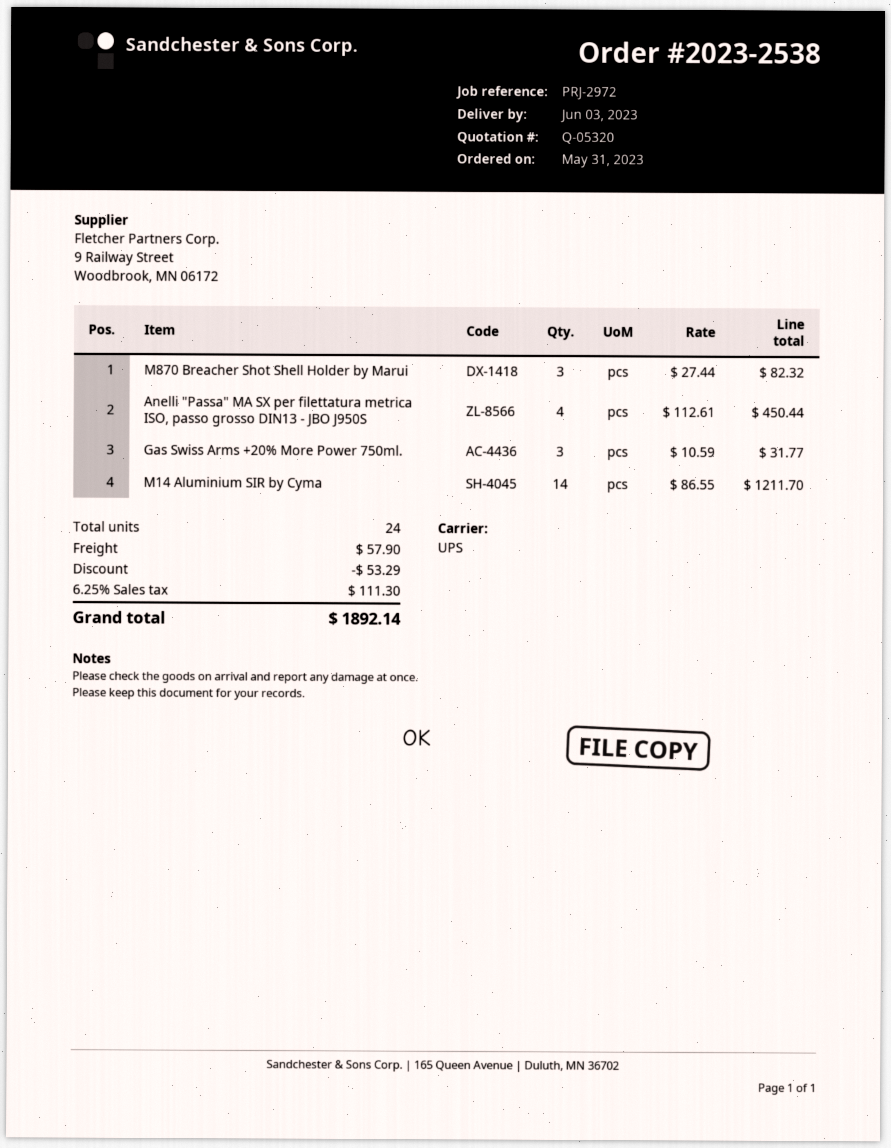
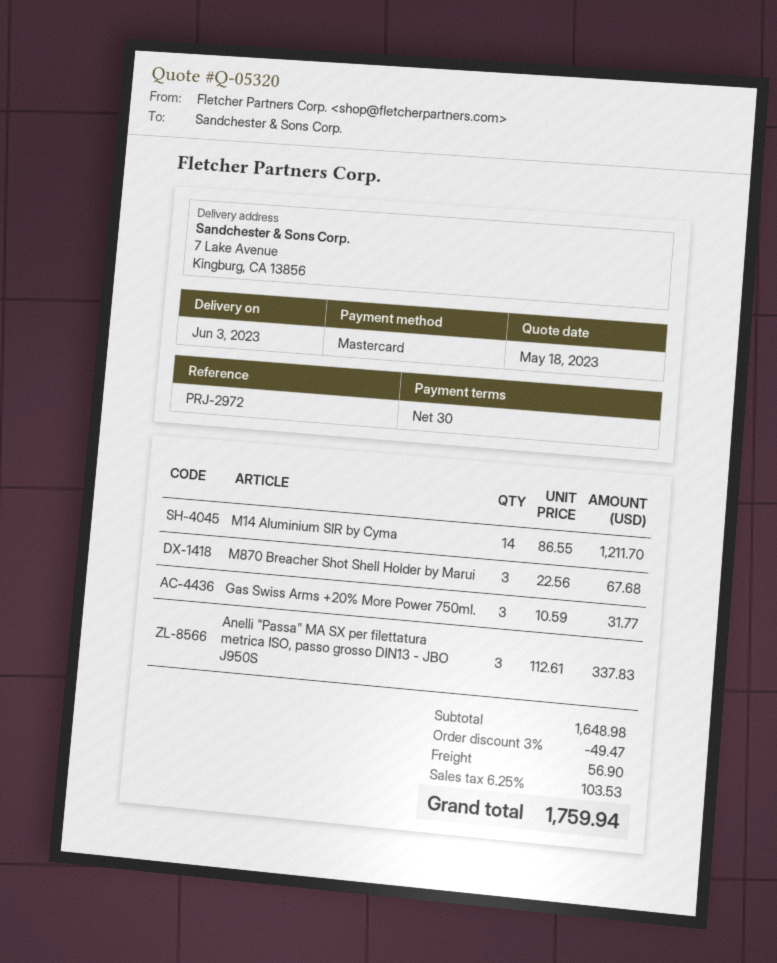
M870 Breacher Shot Shell Holder by Marui: 3 x 27.44 = 82.32 -> 3 x 22.56 = 67.68
Anelli "Passa" MA SX per filettatura metrica ISO, passo grosso DIN13 - JBO J950S: 4 x 112.61 = 450.44 -> 3 x 112.61 = 337.83
discount: 53.29 -> 49.47
shipping: 57.90 -> 56.90
tax: 6.25% = 111.30 -> 6.25% = 103.53
total: 1892.14 -> 1759.94

